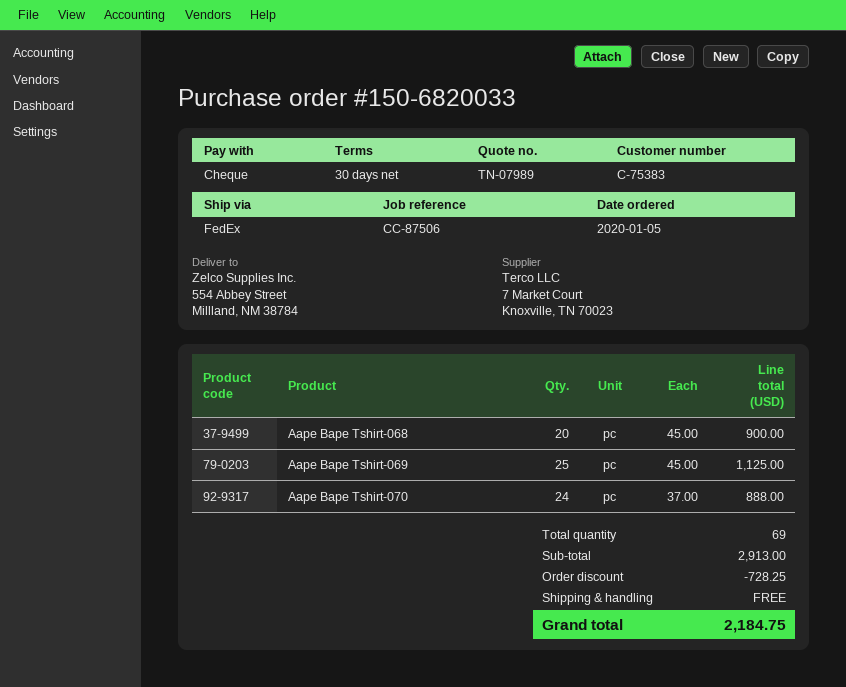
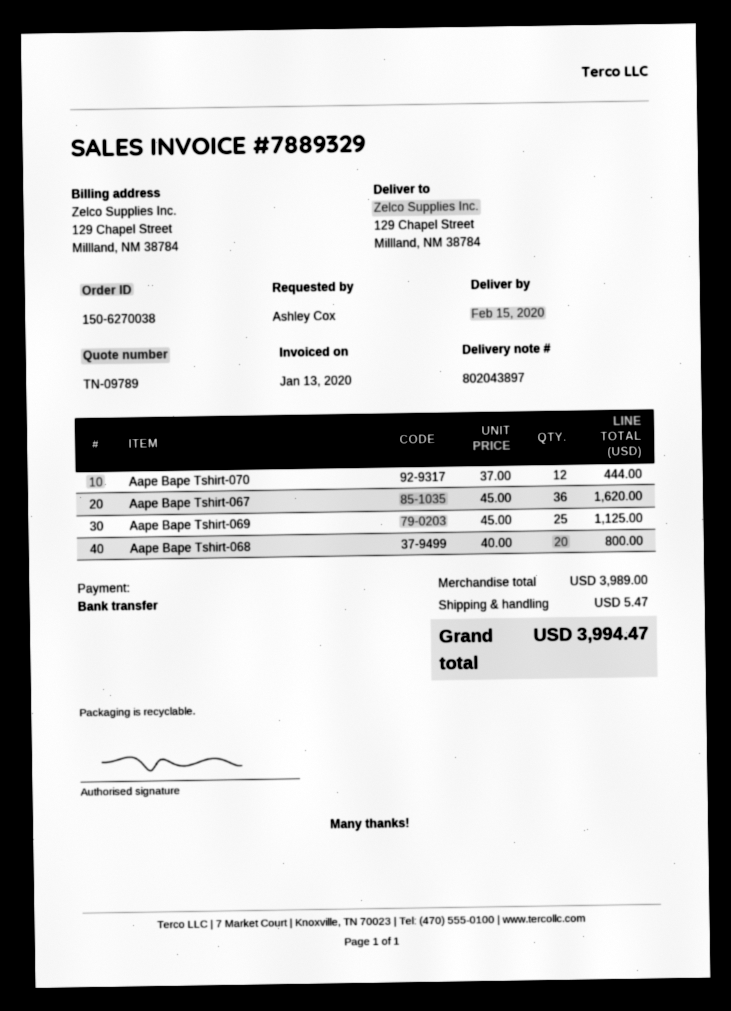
quote number: TN-07989 -> TN-09789
order number: 150-6820033 -> 150-6270038
payment method: cheque -> bank transfer
ship to: 554 Abbey Street, Millland, NM 38784 -> 129 Chapel Street, Millland, NM 38784
Aape Bape Tshirt-068: 20 x 45.00 = 900.00 -> 20 x 40.00 = 800.00
Aape Bape Tshirt-070: 24 x 37.00 = 888.00 -> 12 x 37.00 = 444.00
Aape Bape Tshirt-067: none -> 36 x 45.00 = 1620.00
subtotal: 2913.00 -> 3989.00
discount: 728.25 -> none
shipping: 0.00 -> 5.47
total: 2184.75 -> 3994.47

